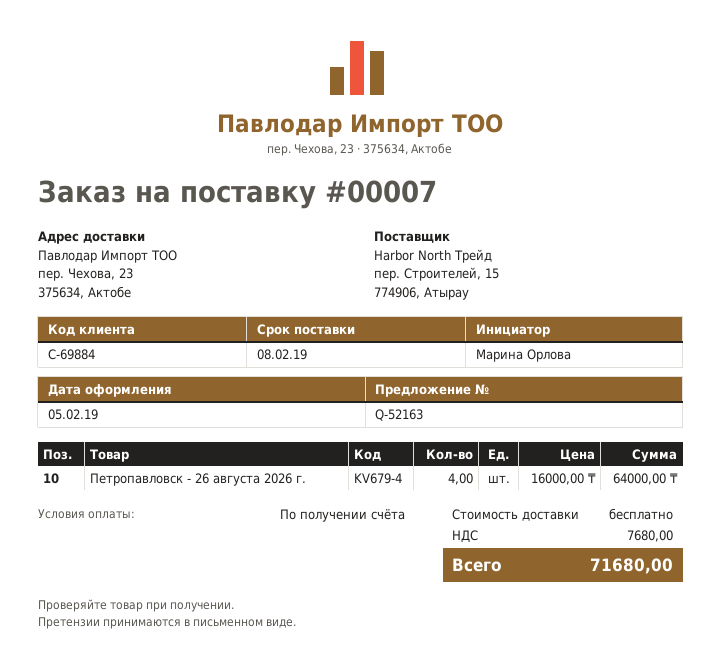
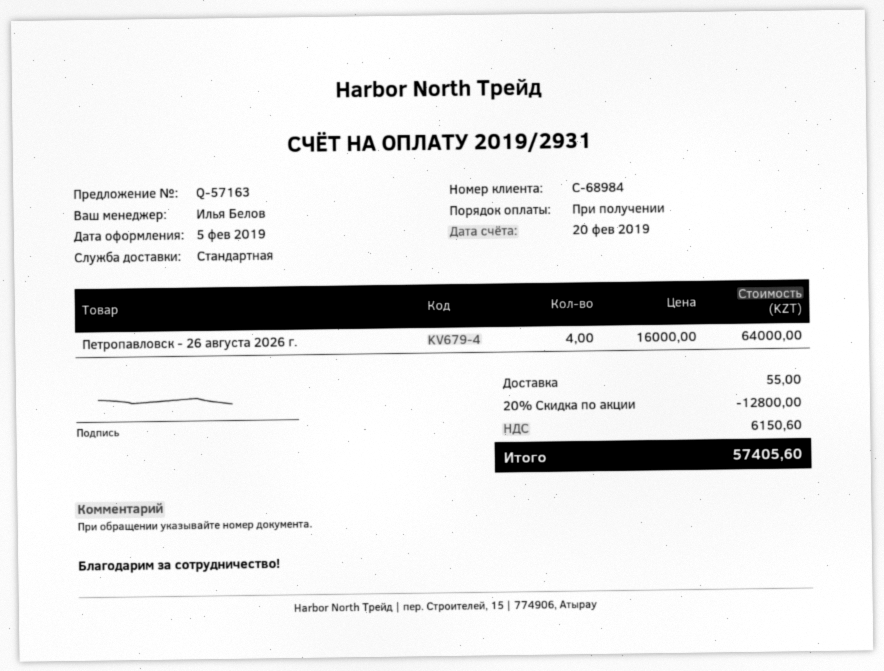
quote number: Q-52163 -> Q-57163
customer number: C-69884 -> C-68984
discount: none -> 20% = 12800.00
shipping: 0.00 -> 55.00
tax: 7680.00 -> 6150.60
total: 71680.00 -> 57405.60

